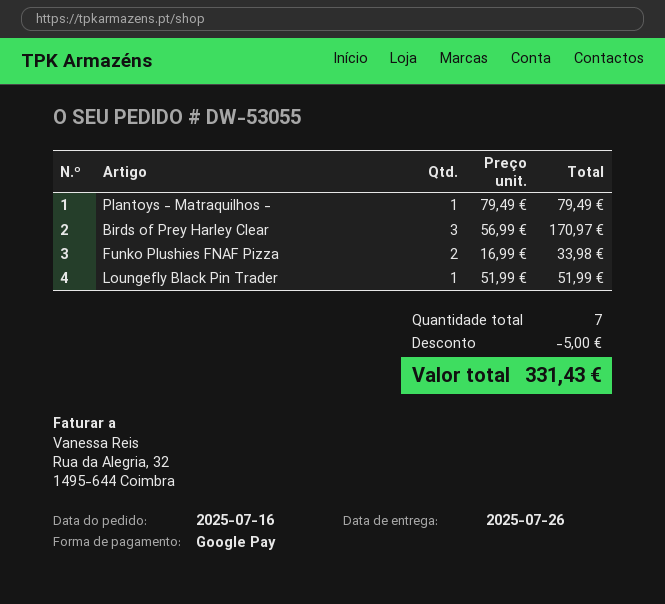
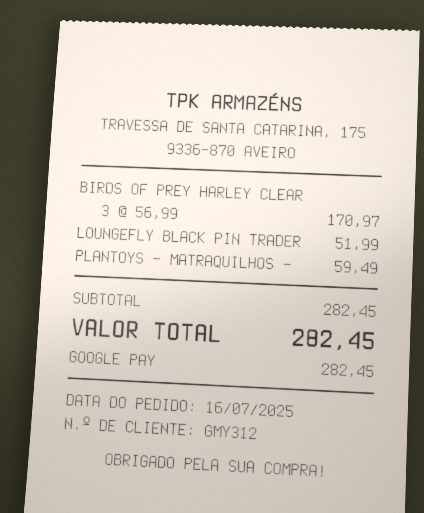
Plantoys - Matraquilhos -: 1 x 79.49 = 79.49 -> 1 x 59.49 = 59.49
Funko Plushies FNAF Pizza: 2 x 16.99 = 33.98 -> none
discount: 5.00 -> none
total: 331.43 -> 282.45

